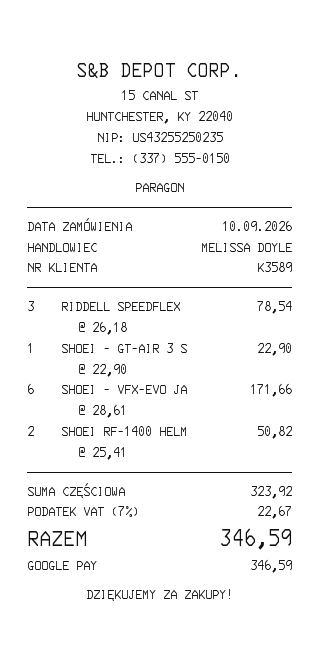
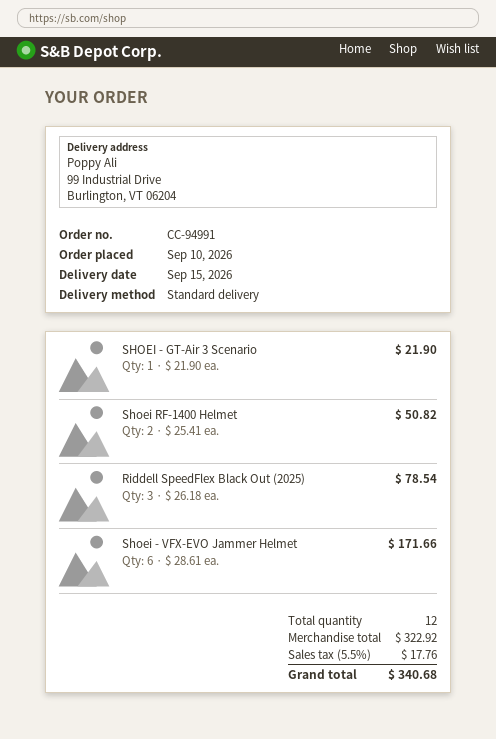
SHOEI - GT-AIR 3 S: 1 x 22.90 = 22.90 -> 1 x 21.90 = 21.90
subtotal: 323.92 -> 322.92
tax: 7% = 22.67 -> 5.5% = 17.76
total: 346.59 -> 340.68

